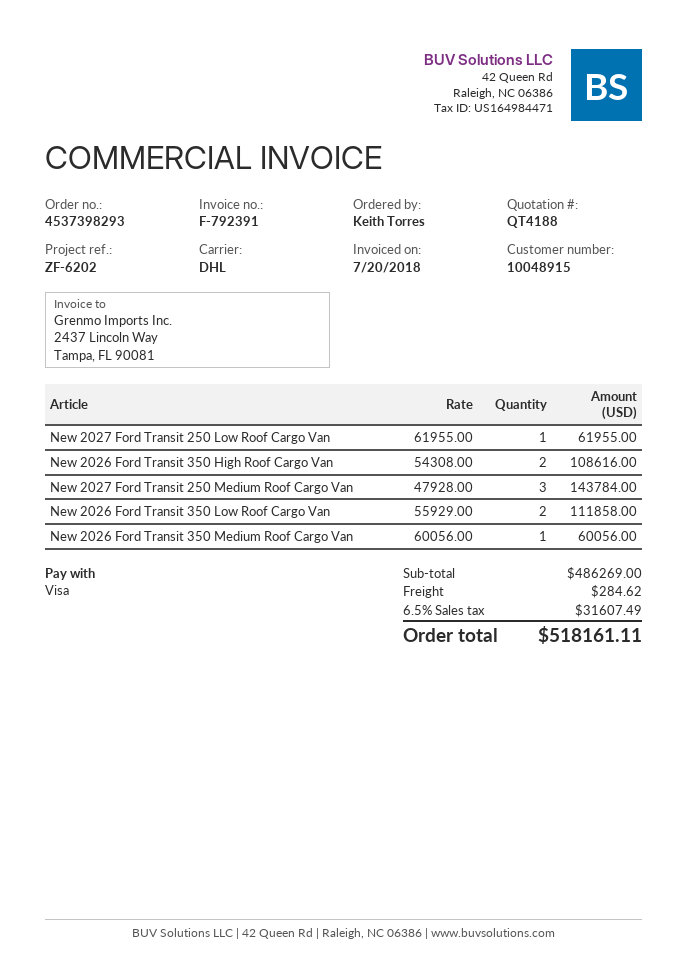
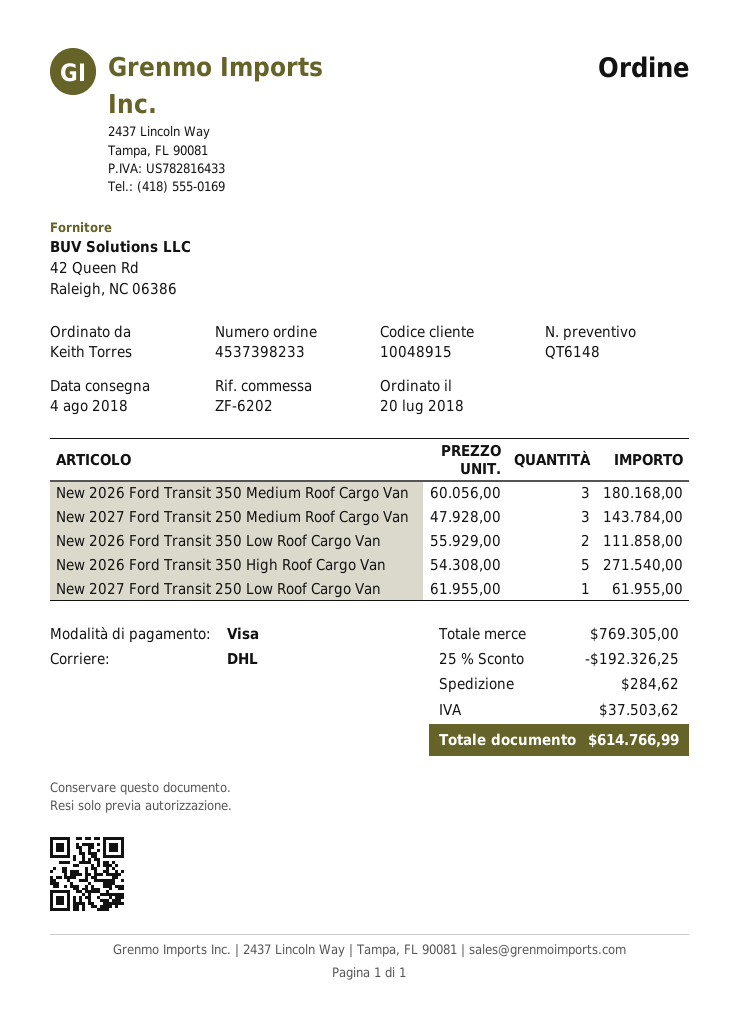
quote number: QT4188 -> QT6148
order number: 4537398293 -> 4537398233
New 2026 Ford Transit 350 High Roof Cargo Van: 2 x 54308.00 = 108616.00 -> 5 x 54308.00 = 271540.00
New 2026 Ford Transit 350 Medium Roof Cargo Van: 1 x 60056.00 = 60056.00 -> 3 x 60056.00 = 180168.00
subtotal: 486269.00 -> 769305.00
discount: none -> 25% = 192326.25
tax: 31607.49 -> 37503.62
total: 518161.11 -> 614766.99

